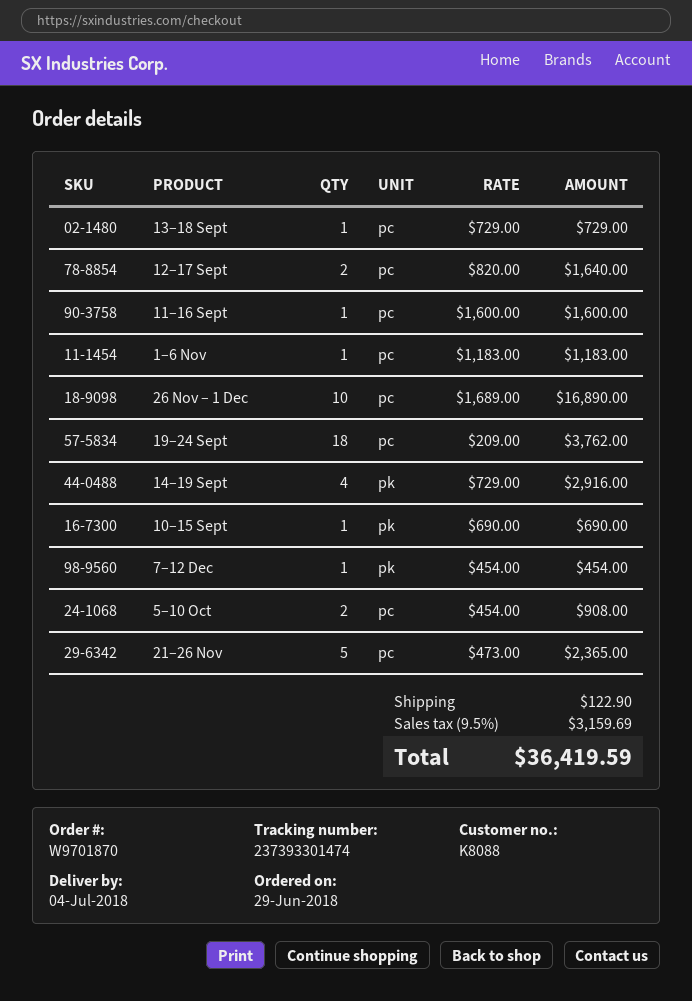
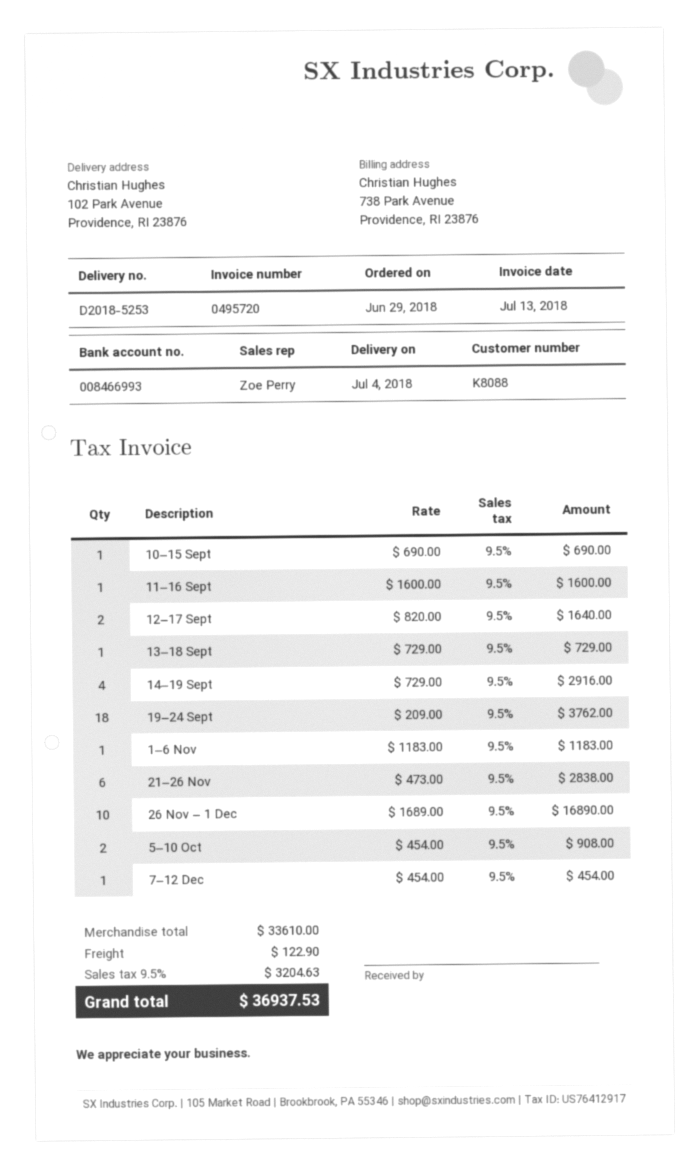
21–26 Nov: 5 x 473.00 = 2365.00 -> 6 x 473.00 = 2838.00
tax: 9.5% = 3159.69 -> 9.5% = 3204.63
total: 36419.59 -> 36937.53

